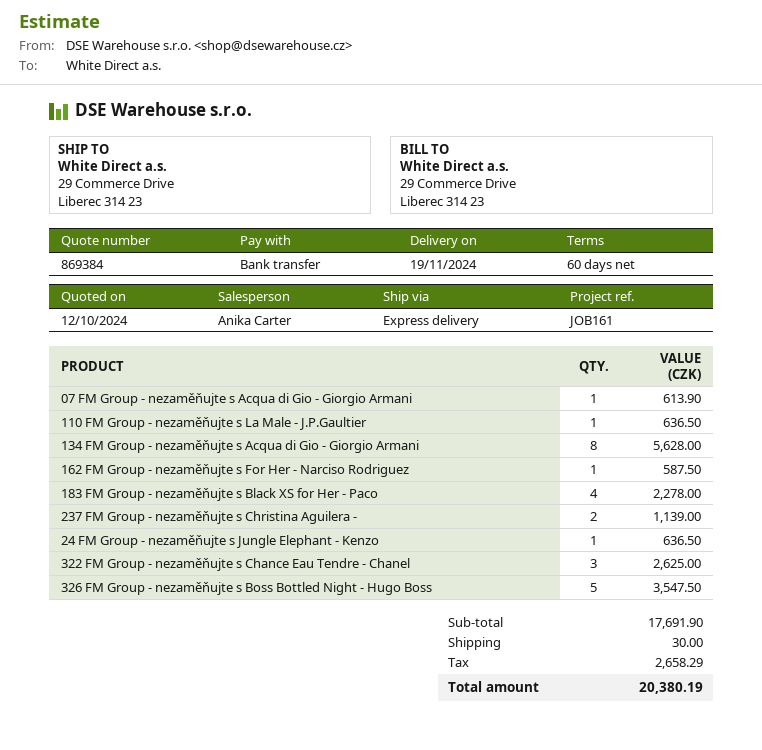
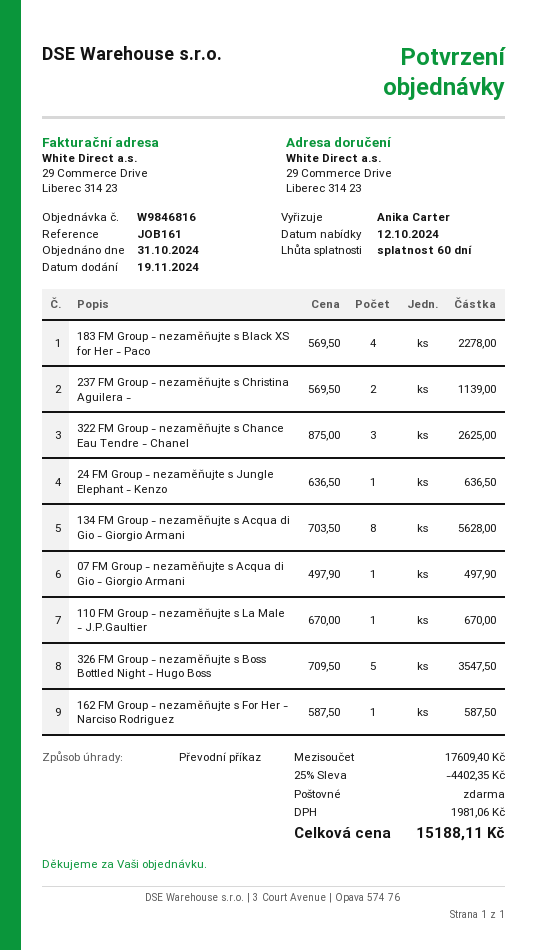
07 FM Group - nezaměňujte s Acqua di Gio - Giorgio Armani: 1 for 613.90 -> 1 for 497.90
110 FM Group - nezaměňujte s La Male - J.P.Gaultier: 1 for 636.50 -> 1 for 670.00
subtotal: 17691.90 -> 17609.40
discount: none -> 25% = 4402.35
shipping: 30.00 -> 0.00
tax: 2658.29 -> 1981.06
total: 20380.19 -> 15188.11

